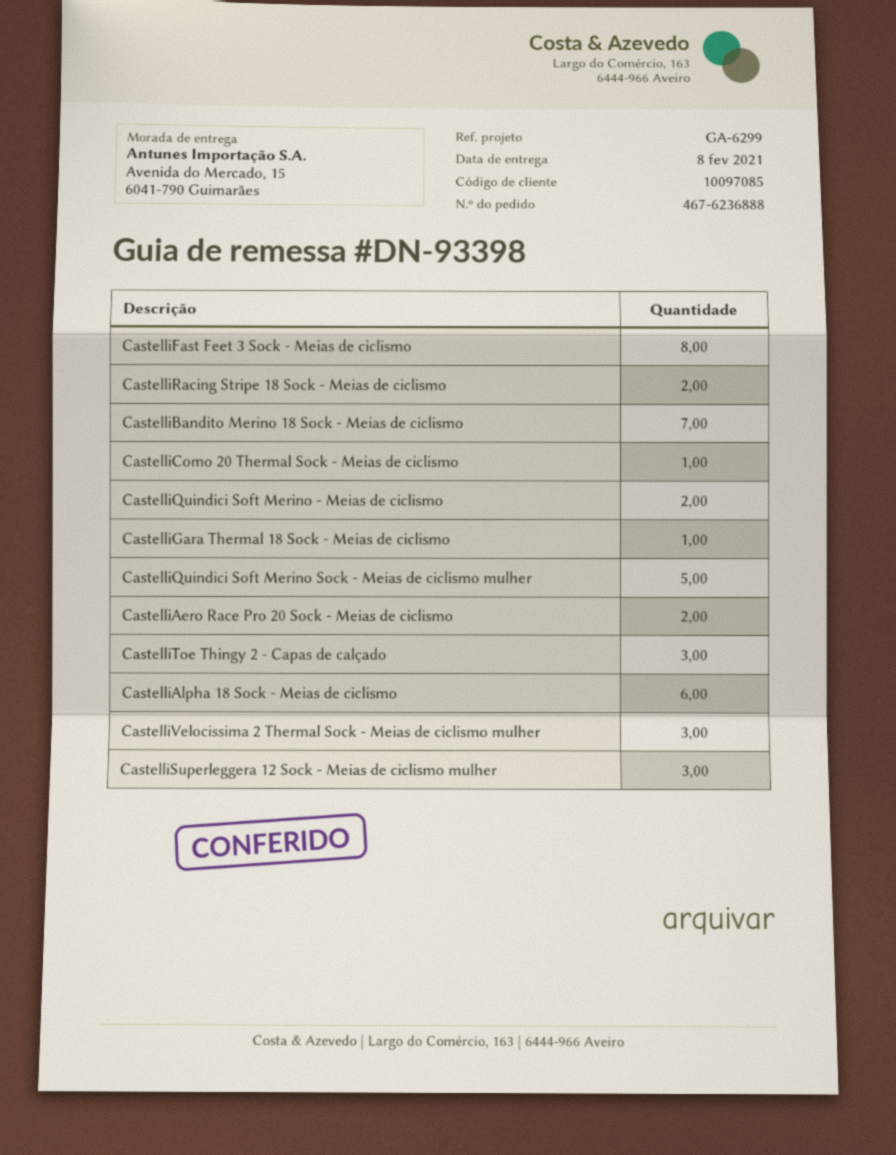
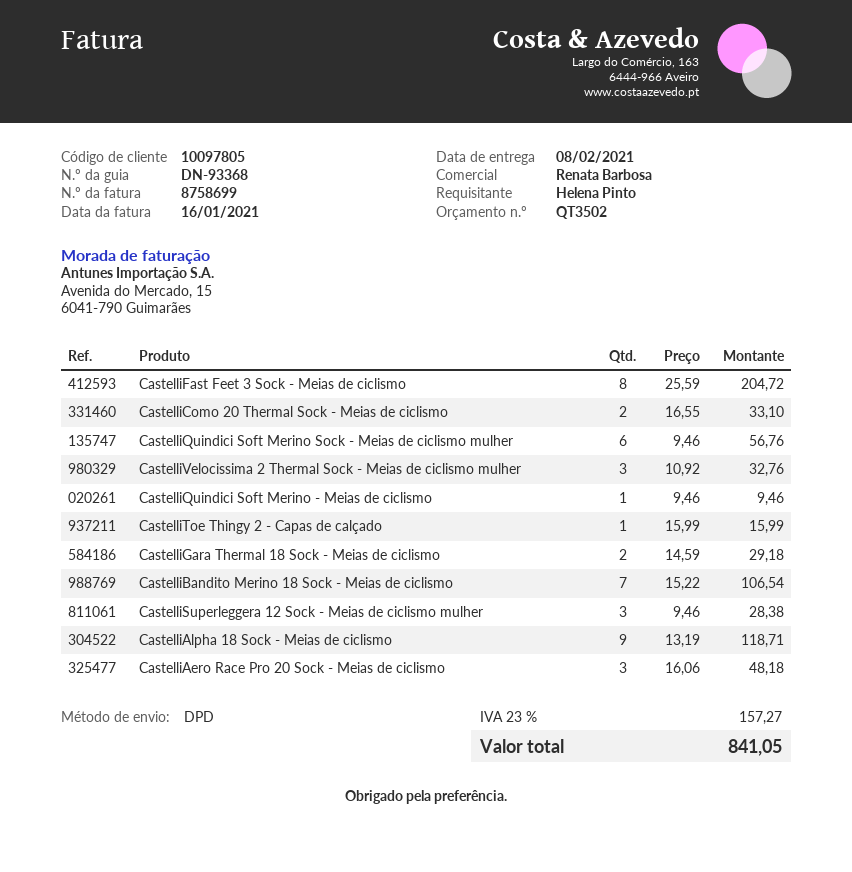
delivery note number: DN-93398 -> DN-93368
customer number: 10097085 -> 10097805
CastelliRacing Stripe 18 Sock - Meias de ciclismo: 2 -> none
CastelliComo 20 Thermal Sock - Meias de ciclismo: 1 -> 2
CastelliQuindici Soft Merino - Meias de ciclismo: 2 -> 1
CastelliGara Thermal 18 Sock - Meias de ciclismo: 1 -> 2
CastelliQuindici Soft Merino Sock - Meias de ciclismo mulher: 5 -> 6
CastelliAero Race Pro 20 Sock - Meias de ciclismo: 2 -> 3
CastelliToe Thingy 2 - Capas de calçado: 3 -> 1
CastelliAlpha 18 Sock - Meias de ciclismo: 6 -> 9

